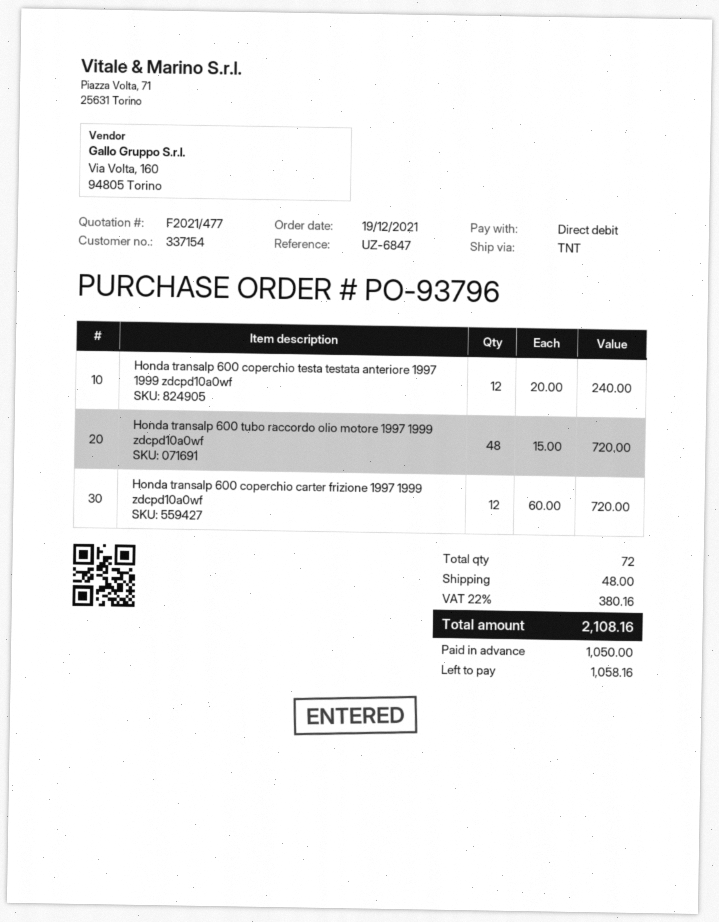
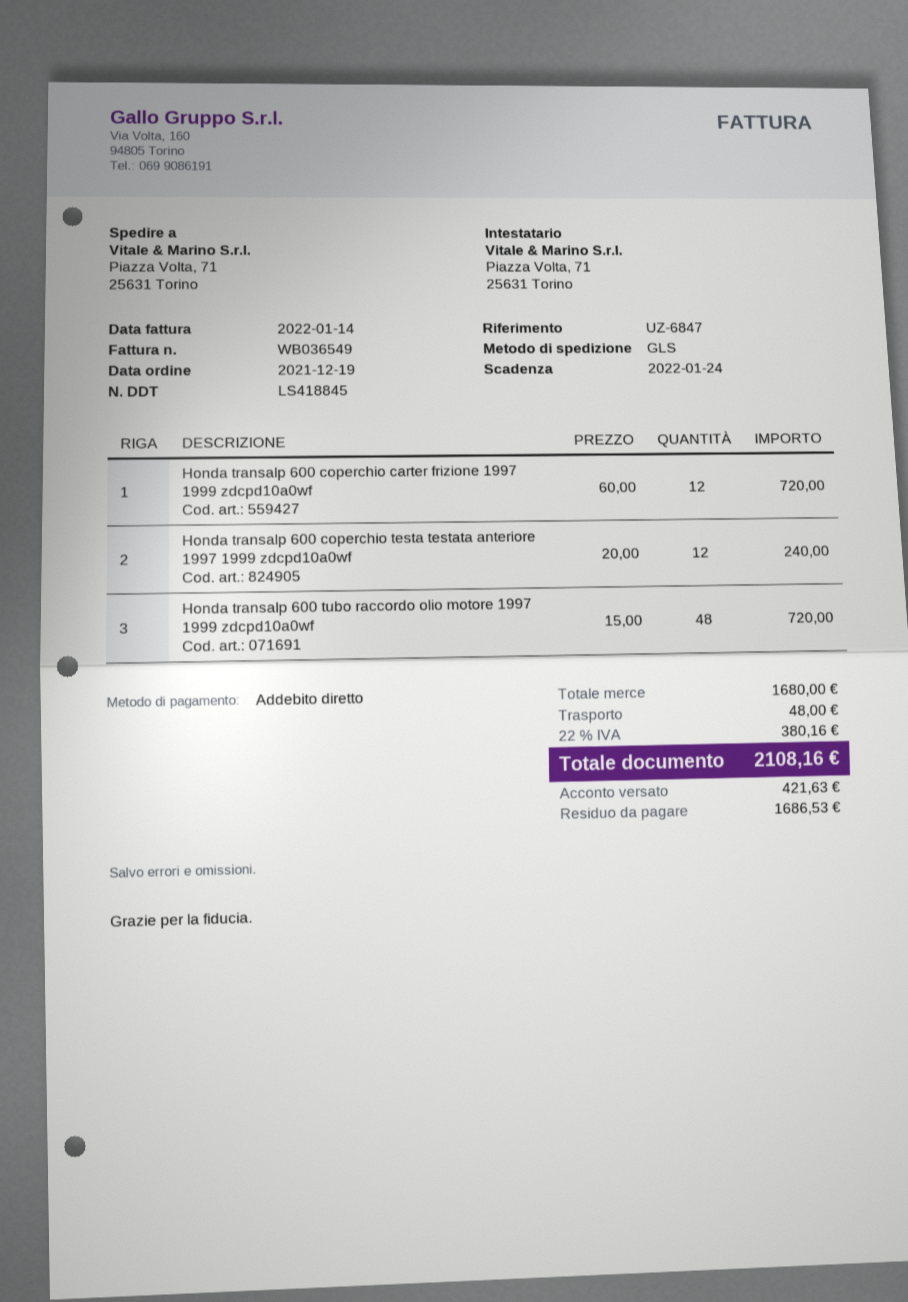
shipping method: TNT -> GLS
deposit: 1050.00 -> 421.63
balance: 1058.16 -> 1686.53

